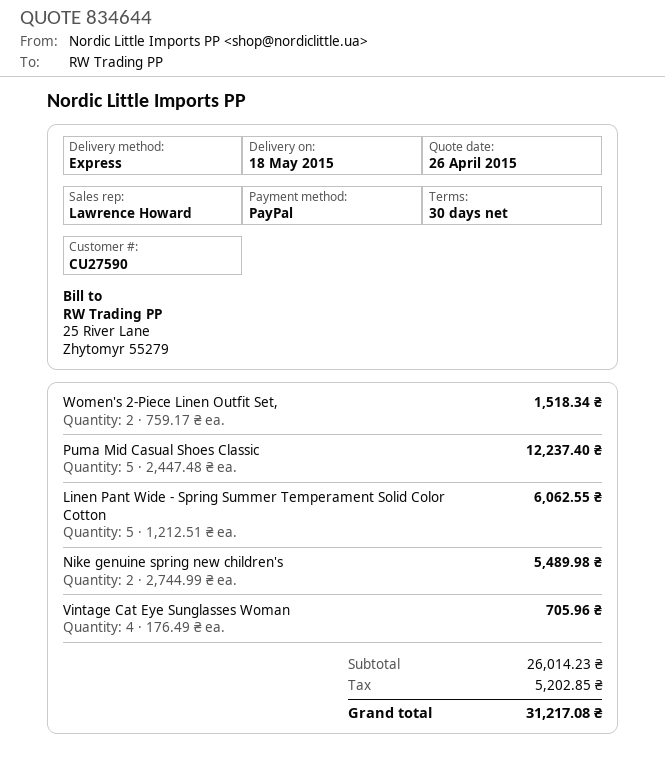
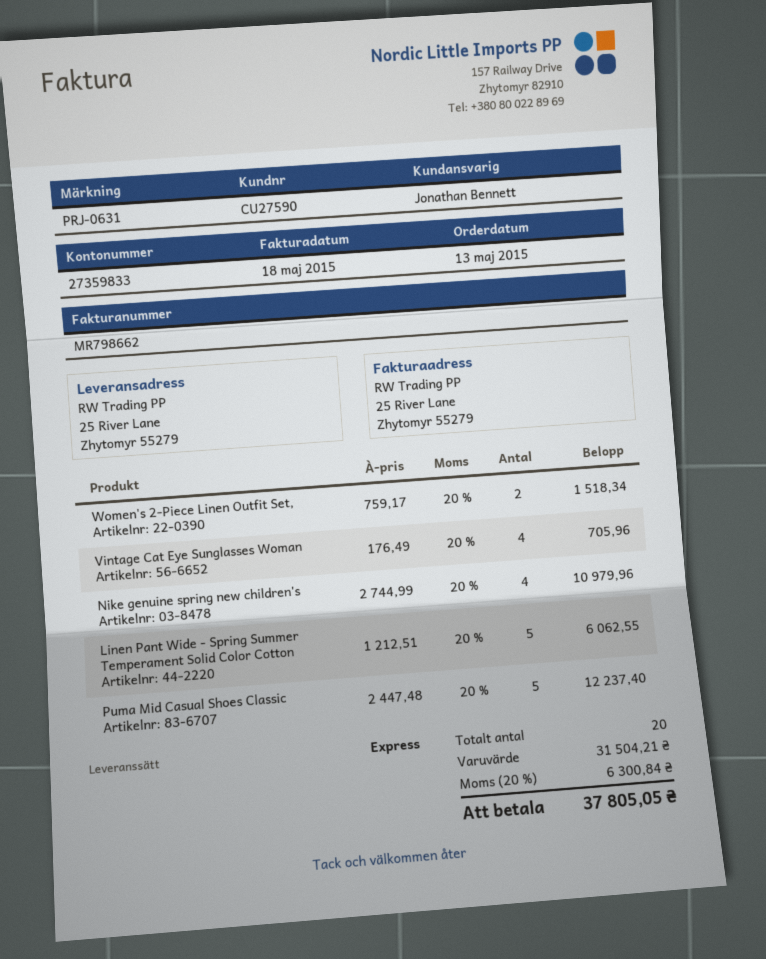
sales rep: Lawrence Howard -> Jonathan Bennett
Nike genuine spring new children's: 2 x 2744.99 = 5489.98 -> 4 x 2744.99 = 10979.96
subtotal: 26014.23 -> 31504.21
tax: 5202.85 -> 6300.84
total: 31217.08 -> 37805.05

